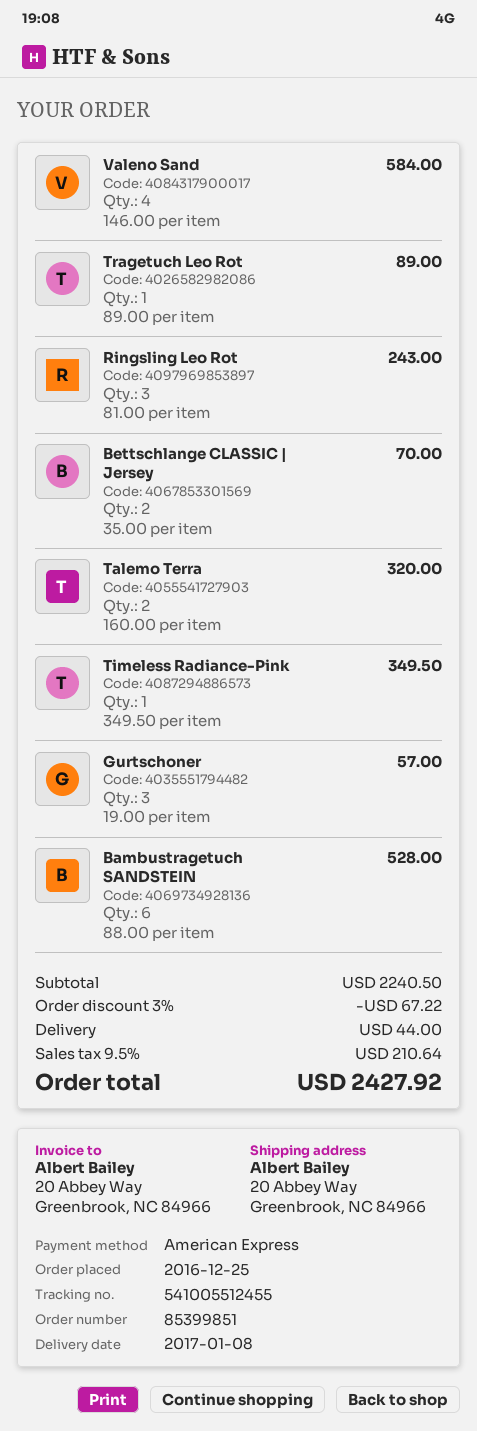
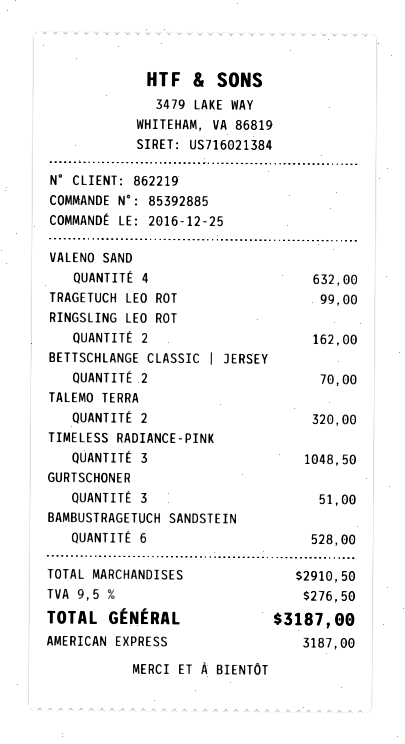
order number: 85399851 -> 85392885
Valeno Sand: 4 for 584.00 -> 4 for 632.00
Tragetuch Leo Rot: 1 for 89.00 -> 1 for 99.00
Ringsling Leo Rot: 3 for 243.00 -> 2 for 162.00
Timeless Radiance-Pink: 1 for 349.50 -> 3 for 1048.50
Gurtschoner: 3 for 57.00 -> 3 for 51.00
subtotal: 2240.50 -> 2910.50
discount: 3% = 67.22 -> none
shipping: 44.00 -> none
tax: 9.5% = 210.64 -> 9.5% = 276.50
total: 2427.92 -> 3187.00

